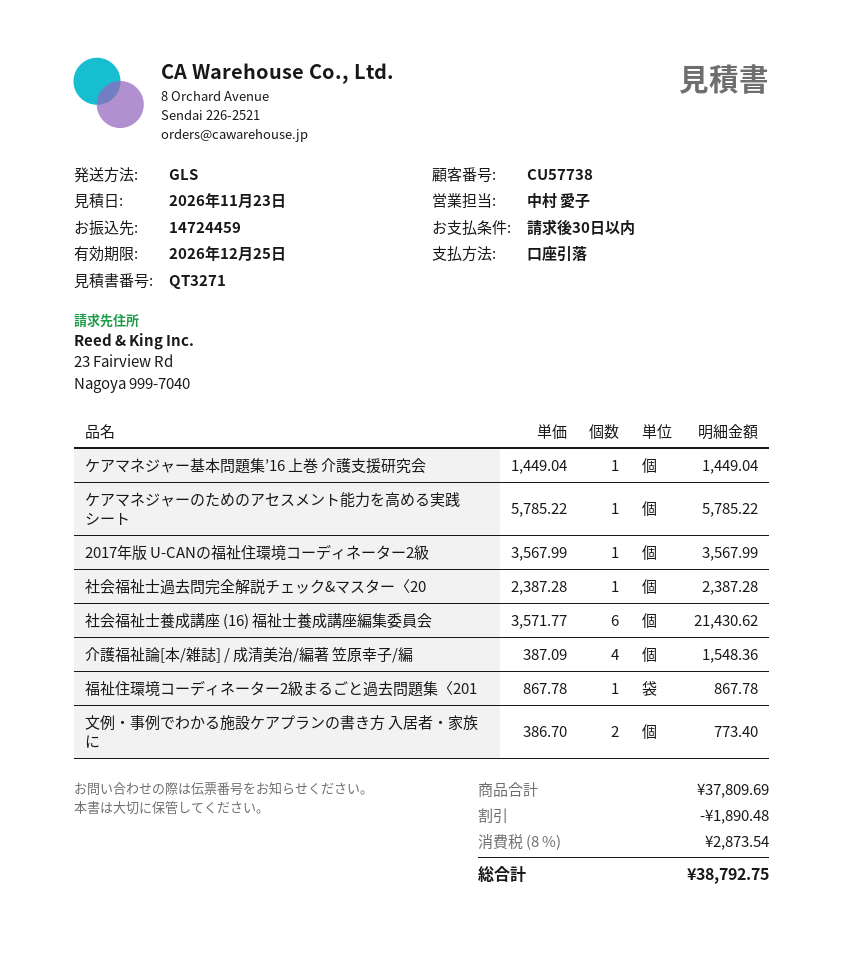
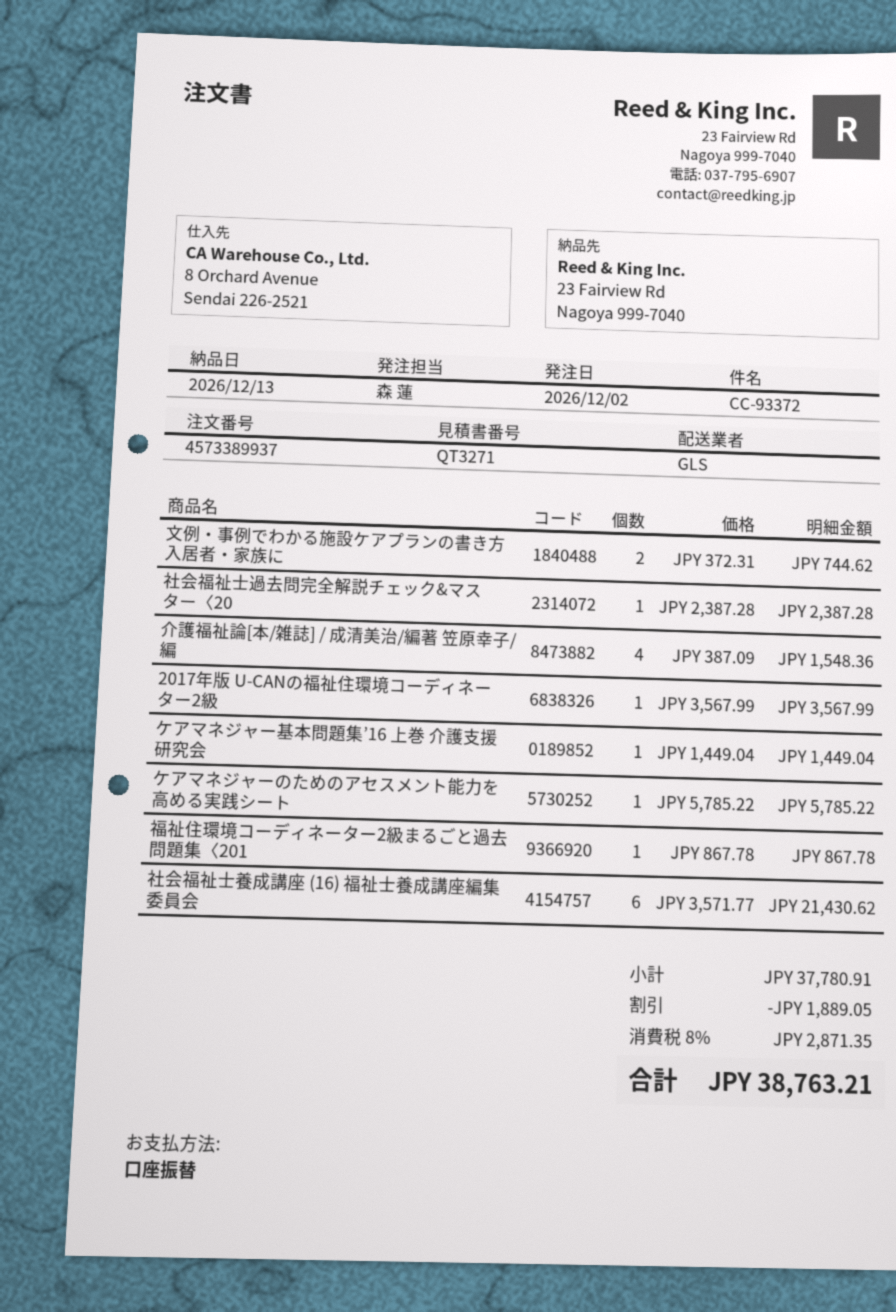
文例・事例でわかる施設ケアプランの書き方 入居者・家族に: 2 x 386.70 = 773.40 -> 2 x 372.31 = 744.62
subtotal: 37809.69 -> 37780.91
discount: 1890.48 -> 1889.05
tax: 8% = 2873.54 -> 8% = 2871.35
total: 38792.75 -> 38763.21

